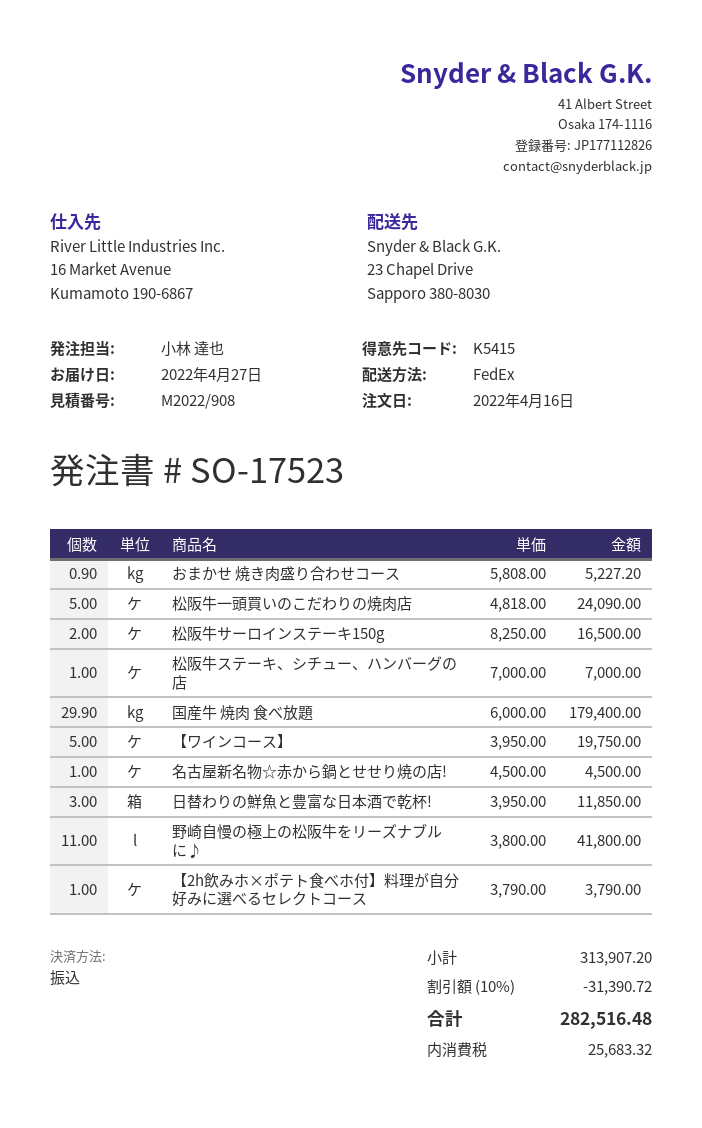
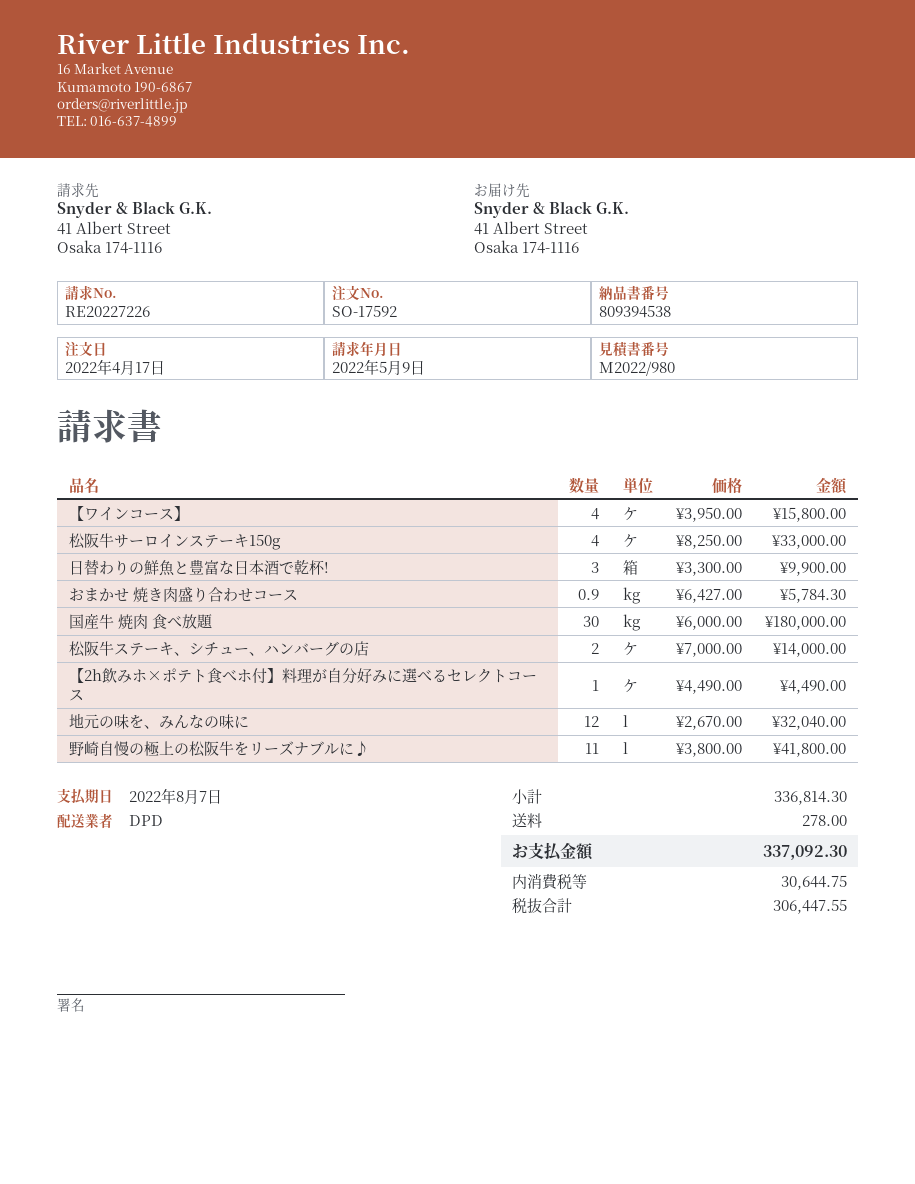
quote number: M2022/908 -> M2022/980
order number: SO-17523 -> SO-17592
order date: 2022-04-16 -> 2022-04-17
shipping method: FedEx -> DPD
ship to: 23 Chapel Drive, Sapporo 380-8030 -> 41 Albert Street, Osaka 174-1116
おまかせ 焼き肉盛り合わせコース: 0.9 x 5808.00 = 5227.20 -> 0.9 x 6427.00 = 5784.30
松阪牛一頭買いのこだわりの焼肉店: 5 x 4818.00 = 24090.00 -> none
松阪牛サーロインステーキ150g: 2 x 8250.00 = 16500.00 -> 4 x 8250.00 = 33000.00
松阪牛ステーキ、シチュー、ハンバーグの店: 1 x 7000.00 = 7000.00 -> 2 x 7000.00 = 14000.00
国産牛 焼肉 食べ放題: 29.9 x 6000.00 = 179400.00 -> 30 x 6000.00 = 180000.00
【ワインコース】: 5 x 3950.00 = 19750.00 -> 4 x 3950.00 = 15800.00
名古屋新名物☆赤から鍋とせせり焼の店!: 1 x 4500.00 = 4500.00 -> none
日替わりの鮮魚と豊富な日本酒で乾杯!: 3 x 3950.00 = 11850.00 -> 3 x 3300.00 = 9900.00
【2h飲みホ×ポテト食べホ付】料理が自分好みに選べるセレクトコース: 1 x 3790.00 = 3790.00 -> 1 x 4490.00 = 4490.00
地元の味を、みんなの味に: none -> 12 x 2670.00 = 32040.00
subtotal: 313907.20 -> 336814.30
discount: 10% = 31390.72 -> none
shipping: none -> 278.00
tax: 25683.32 -> 30644.75
total: 282516.48 -> 337092.30

